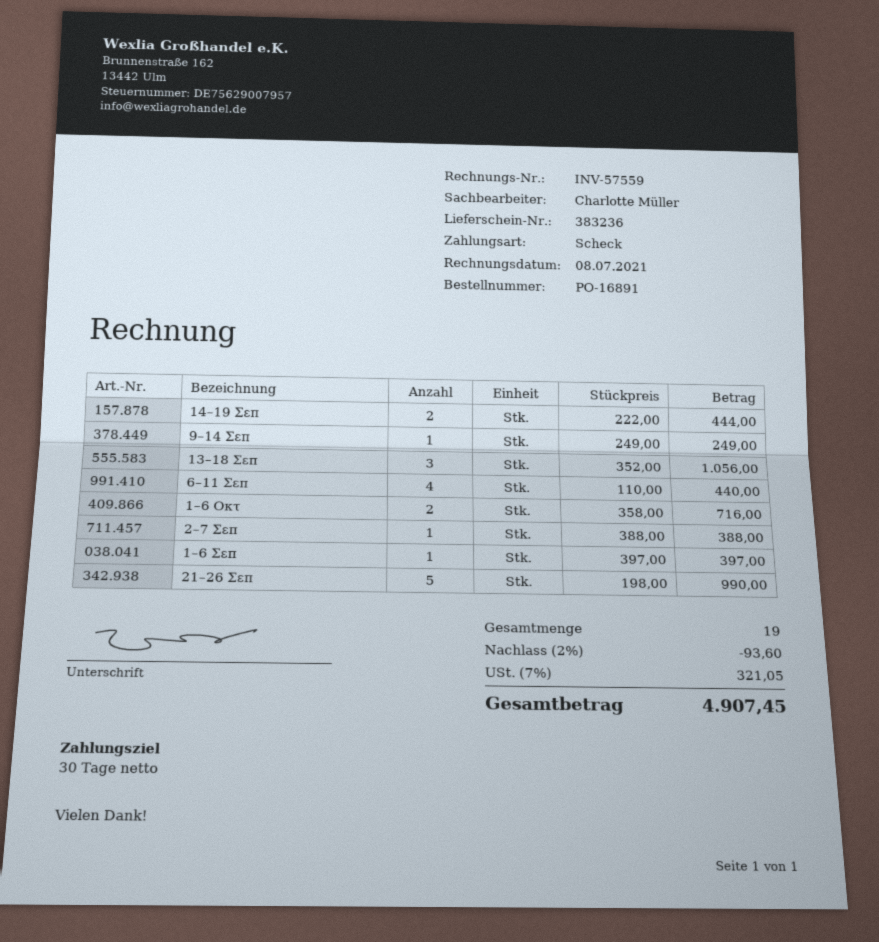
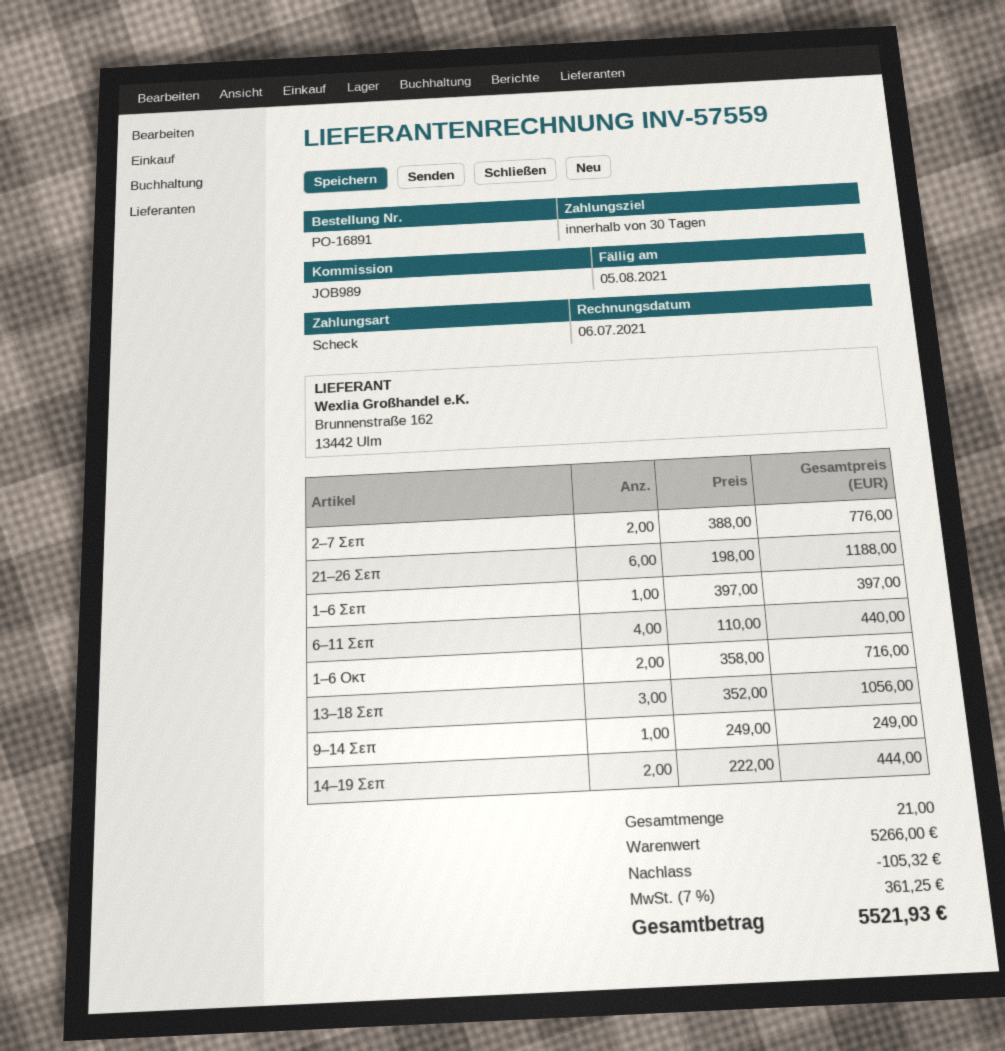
invoice date: 2021-07-08 -> 2021-07-06
2–7 Σεπ: 1 x 388.00 = 388.00 -> 2 x 388.00 = 776.00
21–26 Σεπ: 5 x 198.00 = 990.00 -> 6 x 198.00 = 1188.00
total quantity: 19 -> 21
discount: 93.60 -> 105.32
tax: 7% = 321.05 -> 7% = 361.25
total: 4907.45 -> 5521.93

